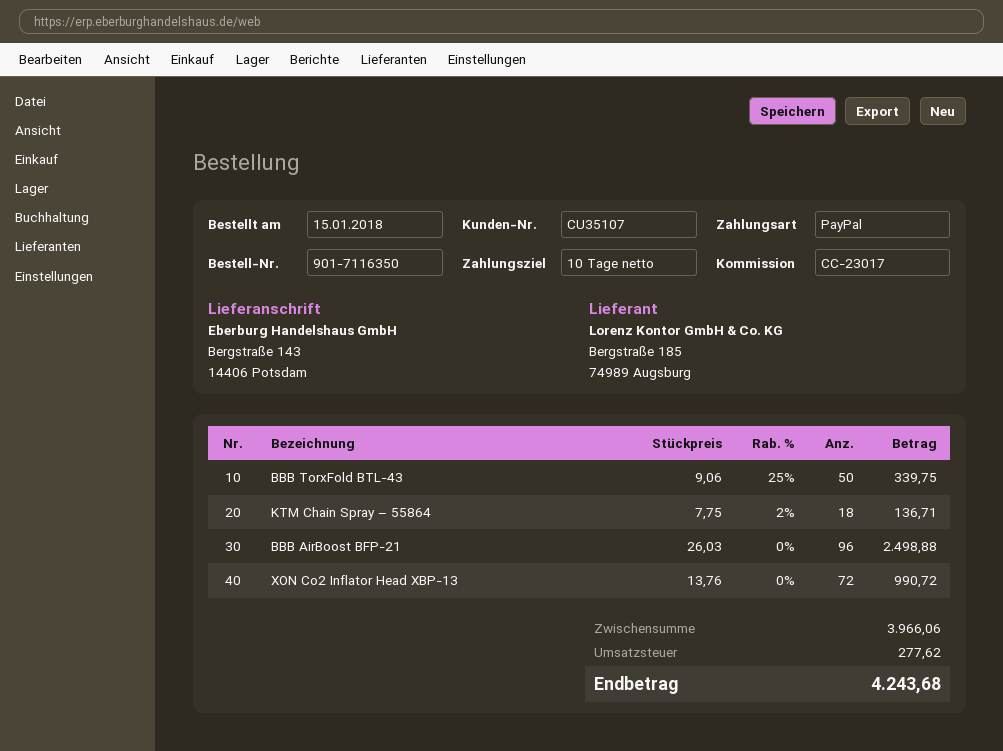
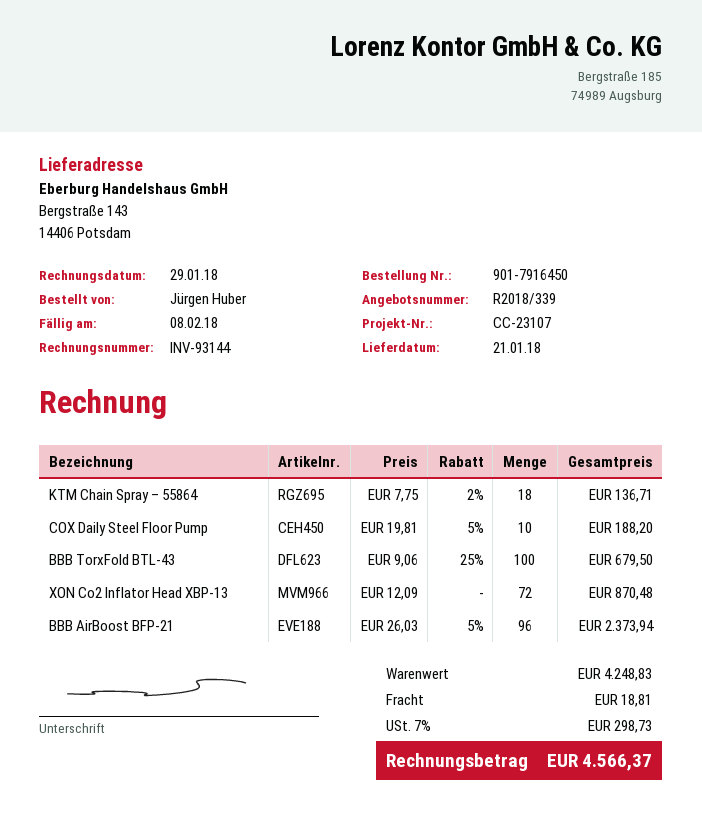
order number: 901-7116350 -> 901-7916450
reference: CC-23017 -> CC-23107
BBB TorxFold BTL-43: 50 x 9.06 - 25% = 339.75 -> 100 x 9.06 - 25% = 679.50
BBB AirBoost BFP-21: 96 x 26.03 = 2498.88 -> 96 x 26.03 - 5% = 2373.94
XON Co2 Inflator Head XBP-13: 72 x 13.76 = 990.72 -> 72 x 12.09 = 870.48
COX Daily Steel Floor Pump: none -> 10 x 19.81 - 5% = 188.20
subtotal: 3966.06 -> 4248.83
shipping: none -> 18.81
tax: 277.62 -> 298.73
total: 4243.68 -> 4566.37

